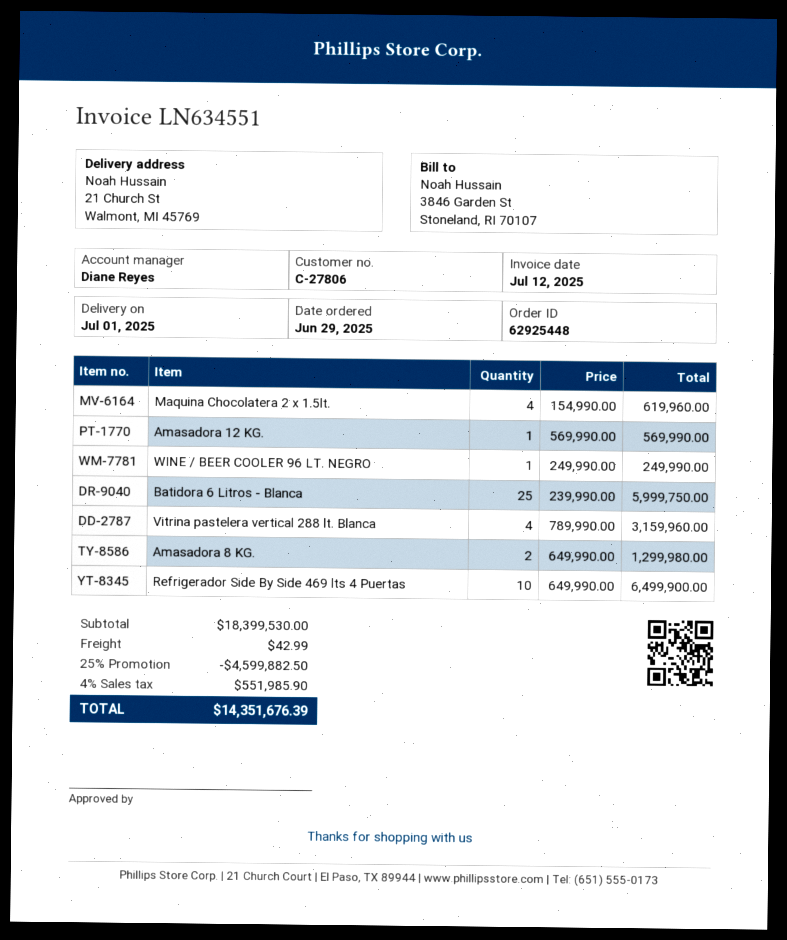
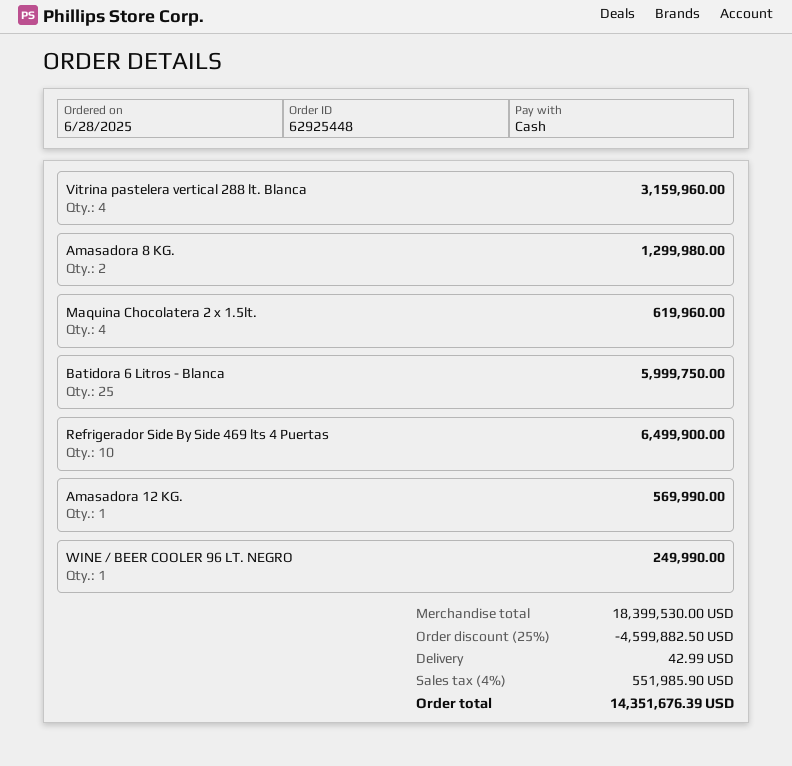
order date: 2025-06-29 -> 2025-06-28

